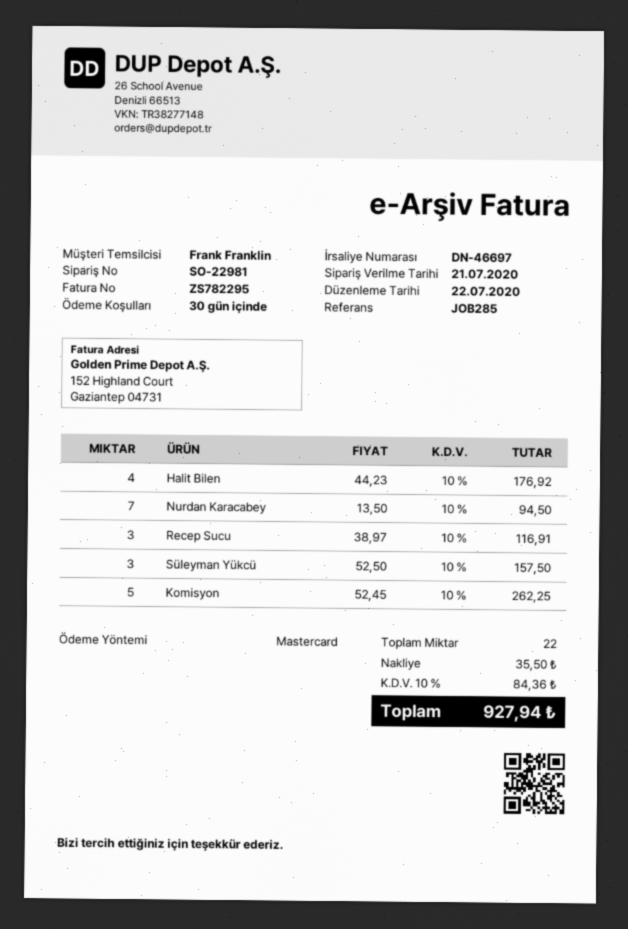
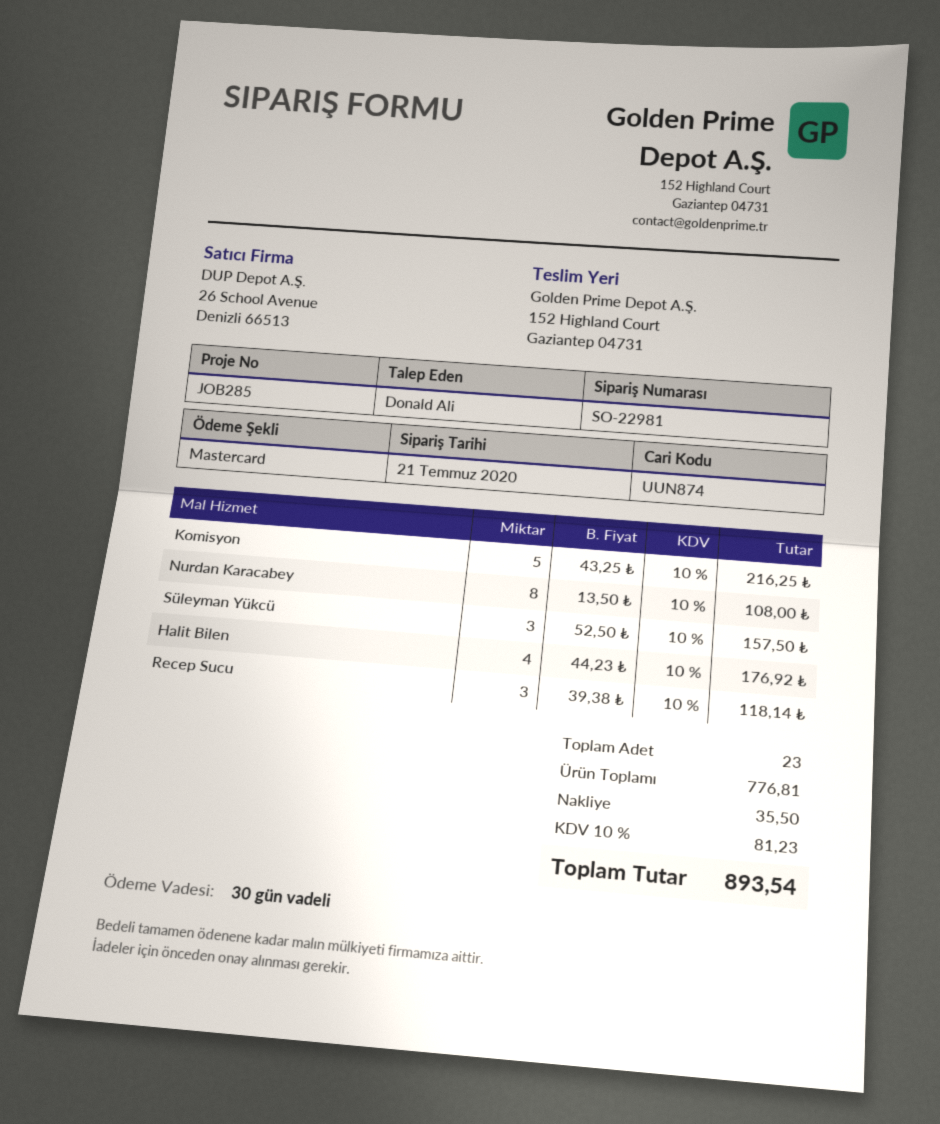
Nurdan Karacabey: 7 x 13.50 = 94.50 -> 8 x 13.50 = 108.00
Recep Sucu: 3 x 38.97 = 116.91 -> 3 x 39.38 = 118.14
Komisyon: 5 x 52.45 = 262.25 -> 5 x 43.25 = 216.25
total quantity: 22 -> 23
tax: 10% = 84.36 -> 10% = 81.23
total: 927.94 -> 893.54

